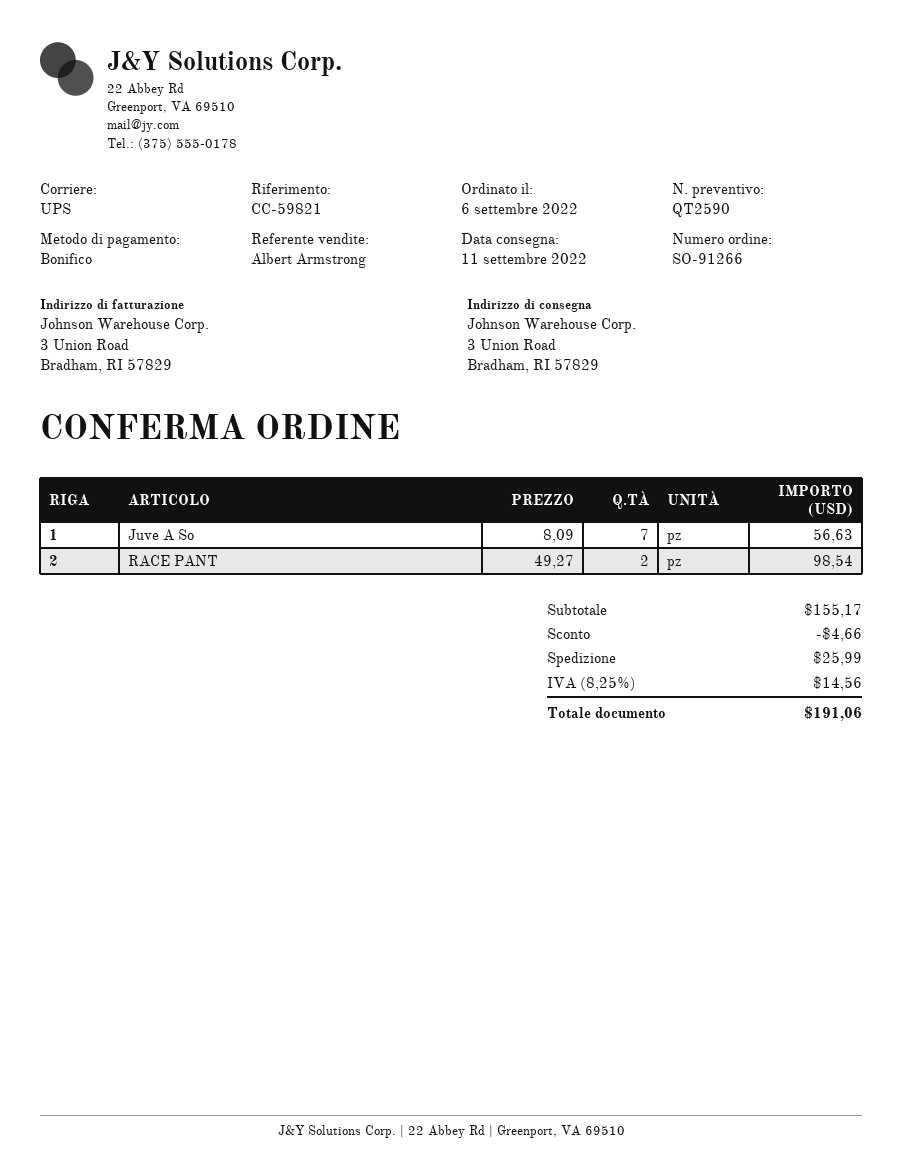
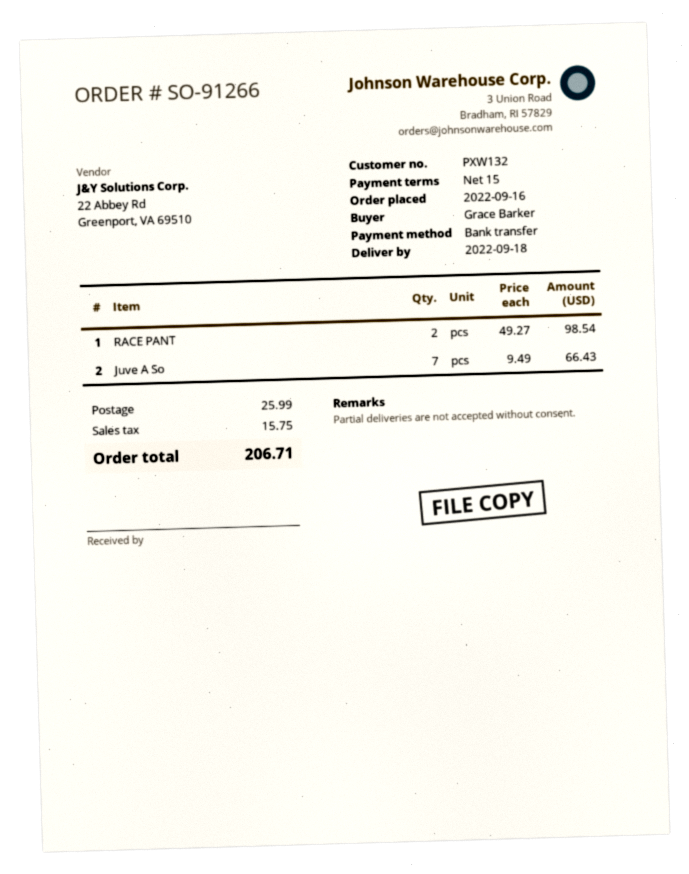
order date: 2022-09-06 -> 2022-09-16
delivery date: 2022-09-11 -> 2022-09-18
Juve A So: 7 x 8.09 = 56.63 -> 7 x 9.49 = 66.43
discount: 4.66 -> none
tax: 14.56 -> 15.75
total: 191.06 -> 206.71

